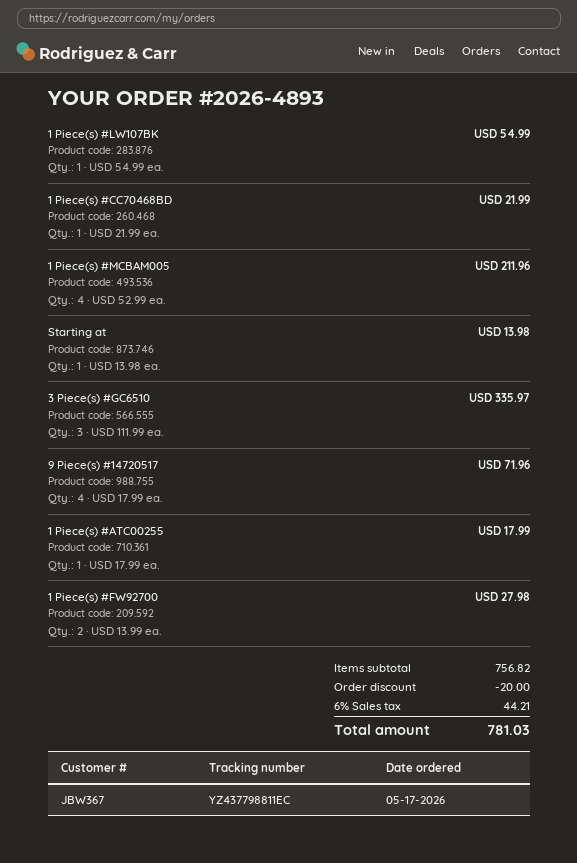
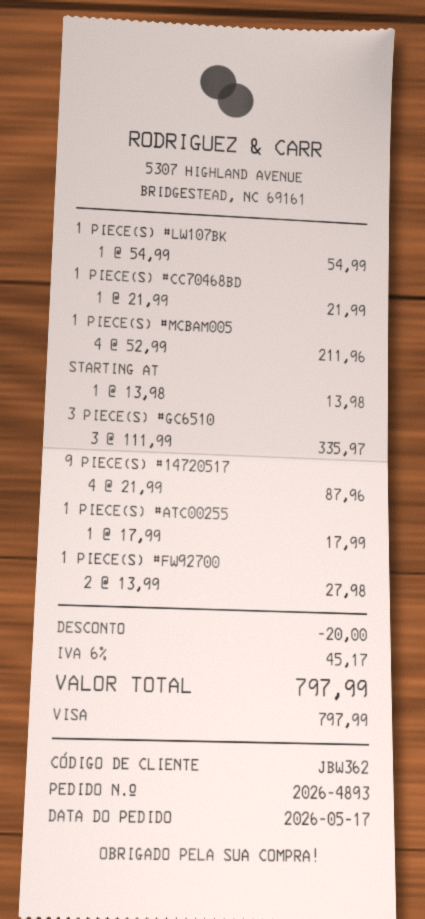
customer number: JBW367 -> JBW362
9 Piece(s) #14720517: 4 x 17.99 = 71.96 -> 4 x 21.99 = 87.96
tax: 6% = 44.21 -> 6% = 45.17
total: 781.03 -> 797.99

